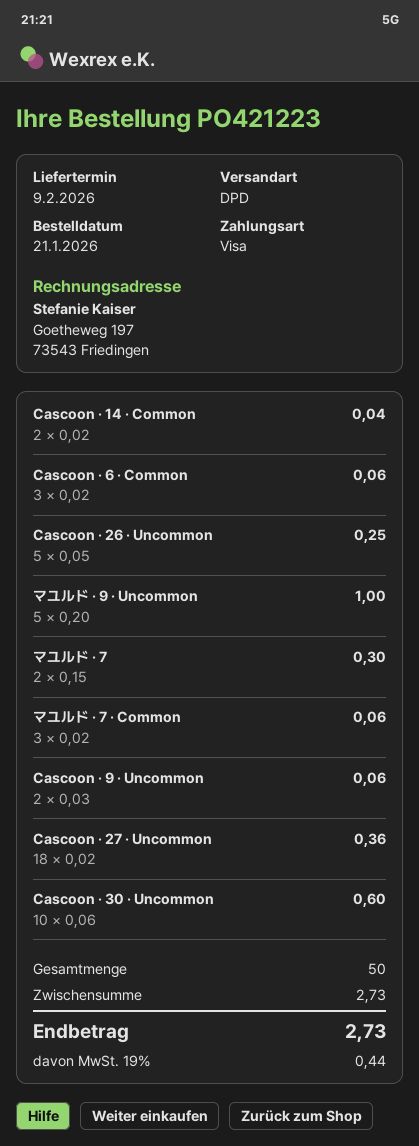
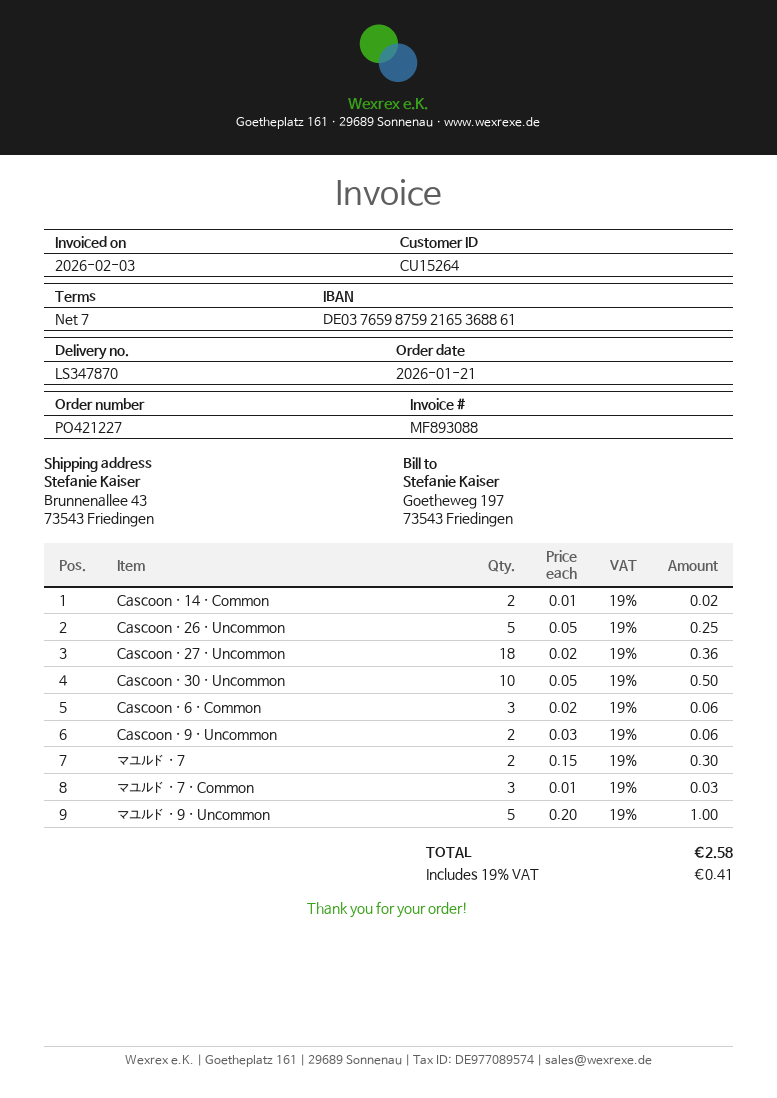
order number: PO421223 -> PO421227
Cascoon · 14 · Common: 2 x 0.02 = 0.04 -> 2 x 0.01 = 0.02
マユルド · 7 · Common: 3 x 0.02 = 0.06 -> 3 x 0.01 = 0.03
Cascoon · 30 · Uncommon: 10 x 0.06 = 0.60 -> 10 x 0.05 = 0.50
tax: 19% = 0.44 -> 19% = 0.41
total: 2.73 -> 2.58

